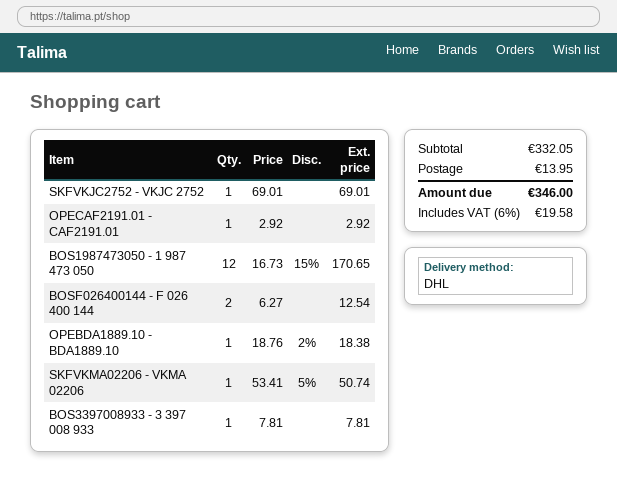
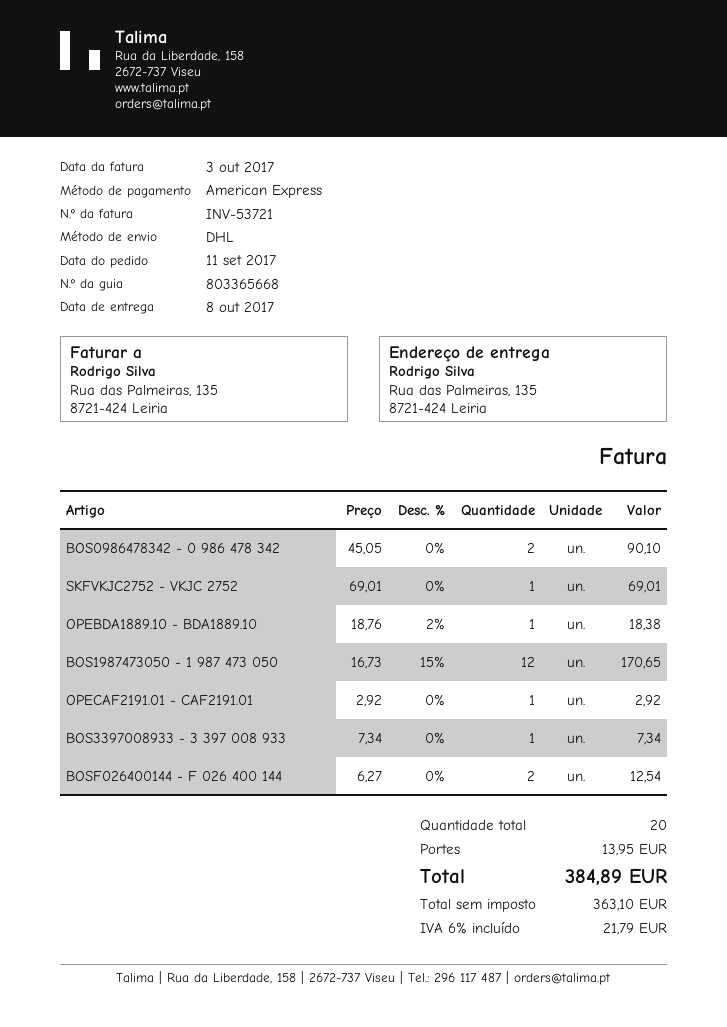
SKFVKMA02206 - VKMA 02206: 1 x 53.41 - 5% = 50.74 -> none
BOS3397008933 - 3 397 008 933: 1 x 7.81 = 7.81 -> 1 x 7.34 = 7.34
BOS0986478342 - 0 986 478 342: none -> 2 x 45.05 = 90.10
tax: 6% = 19.58 -> 6% = 21.79
total: 346.00 -> 384.89

